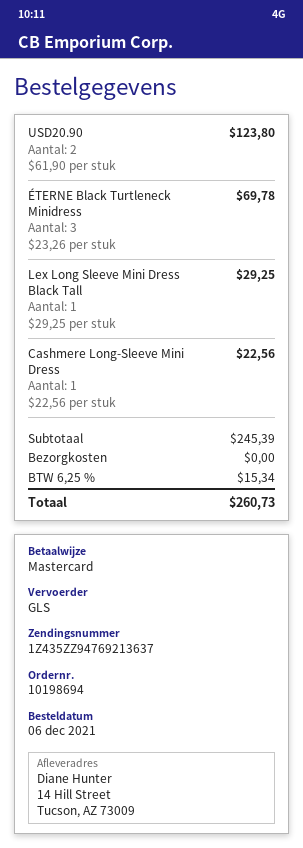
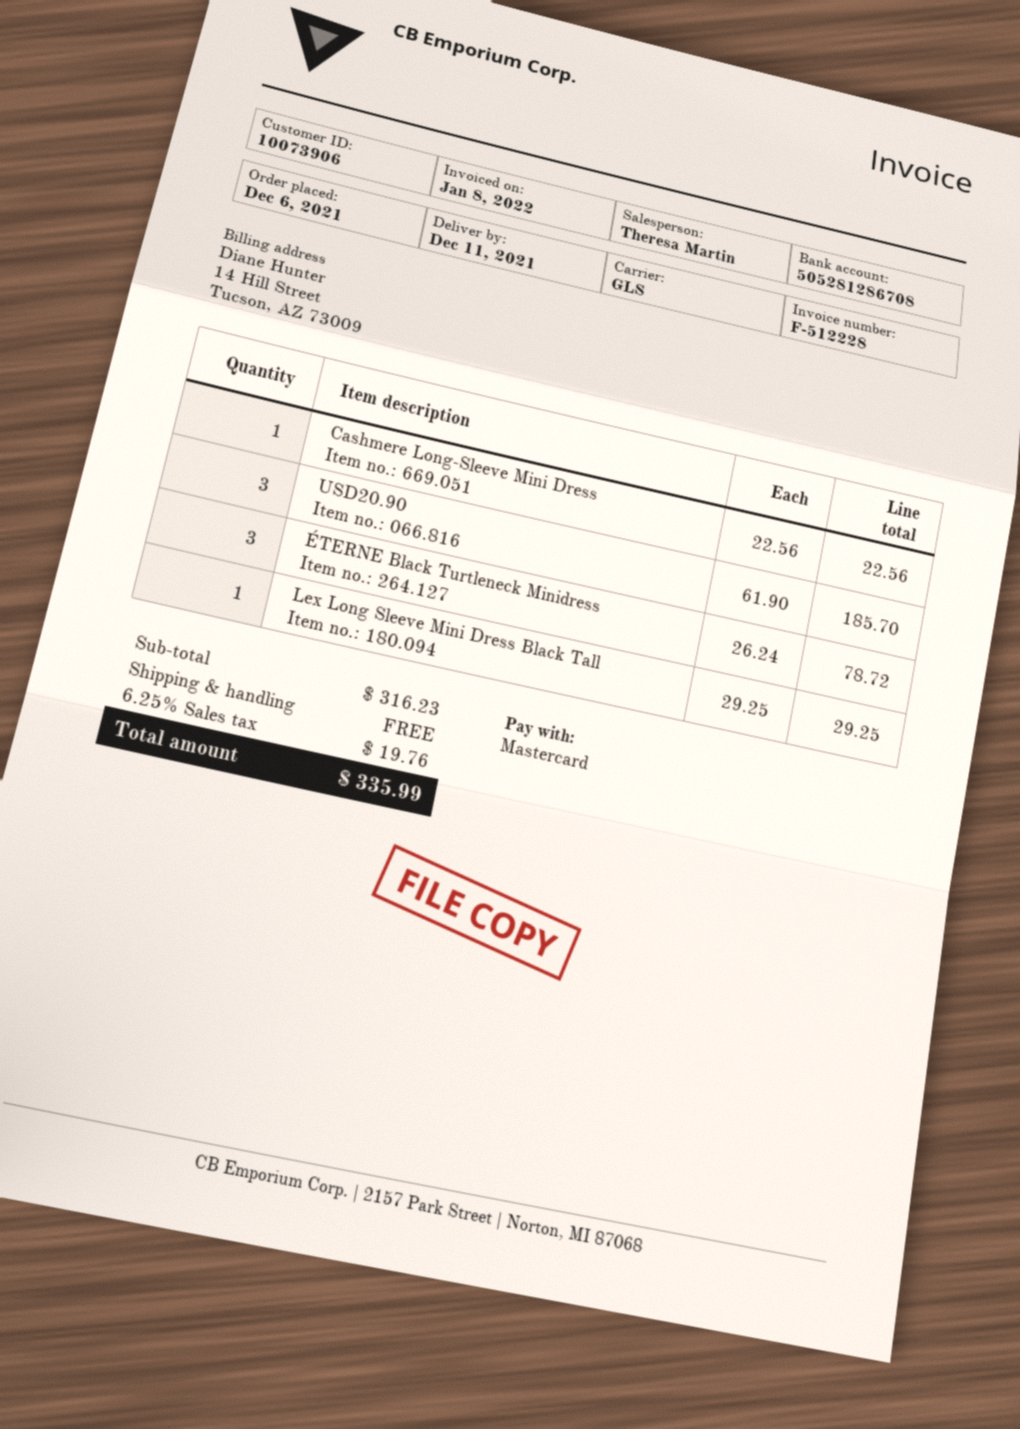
USD20.90: 2 x 61.90 = 123.80 -> 3 x 61.90 = 185.70
ÉTERNE Black Turtleneck Minidress: 3 x 23.26 = 69.78 -> 3 x 26.24 = 78.72
subtotal: 245.39 -> 316.23
tax: 6.25% = 15.34 -> 6.25% = 19.76
total: 260.73 -> 335.99

